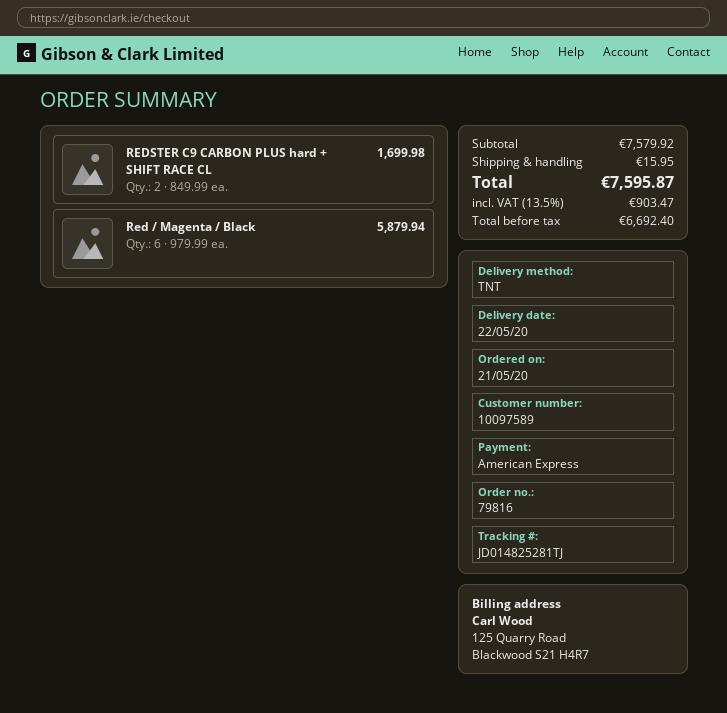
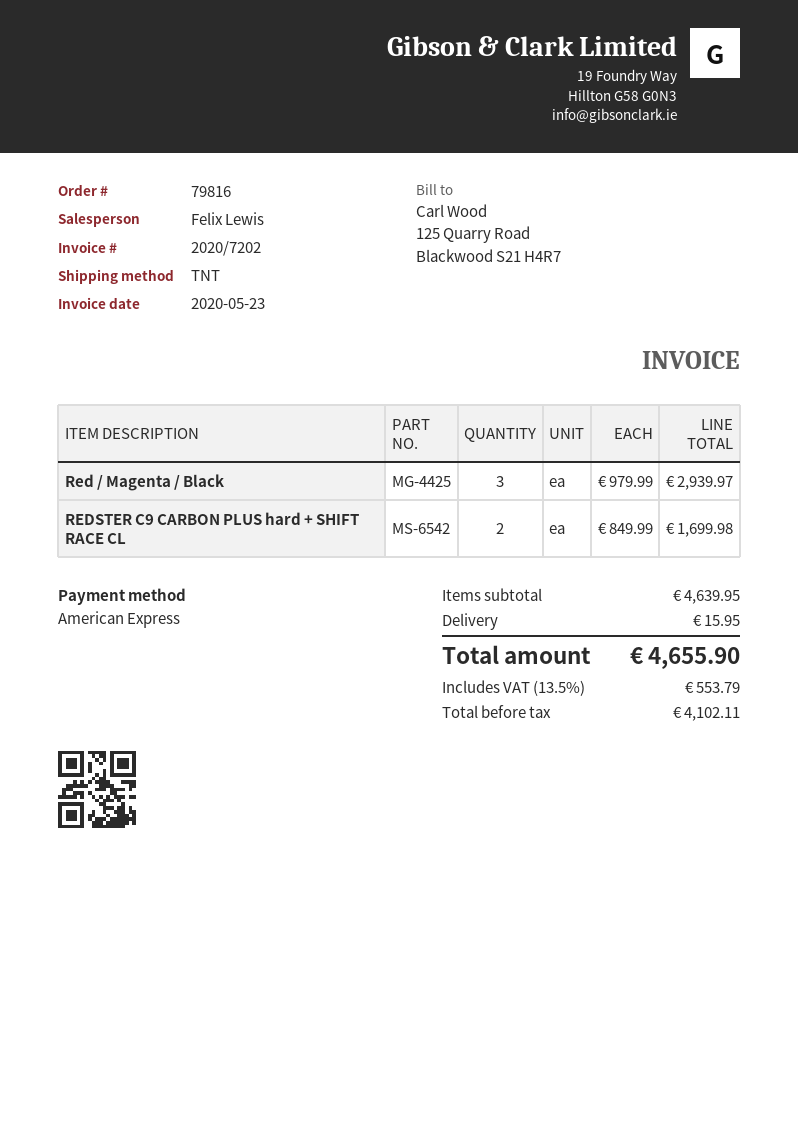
Red / Magenta / Black: 6 x 979.99 = 5879.94 -> 3 x 979.99 = 2939.97
subtotal: 7579.92 -> 4639.95
net: 6692.40 -> 4102.11
tax: 13.5% = 903.47 -> 13.5% = 553.79
total: 7595.87 -> 4655.90

